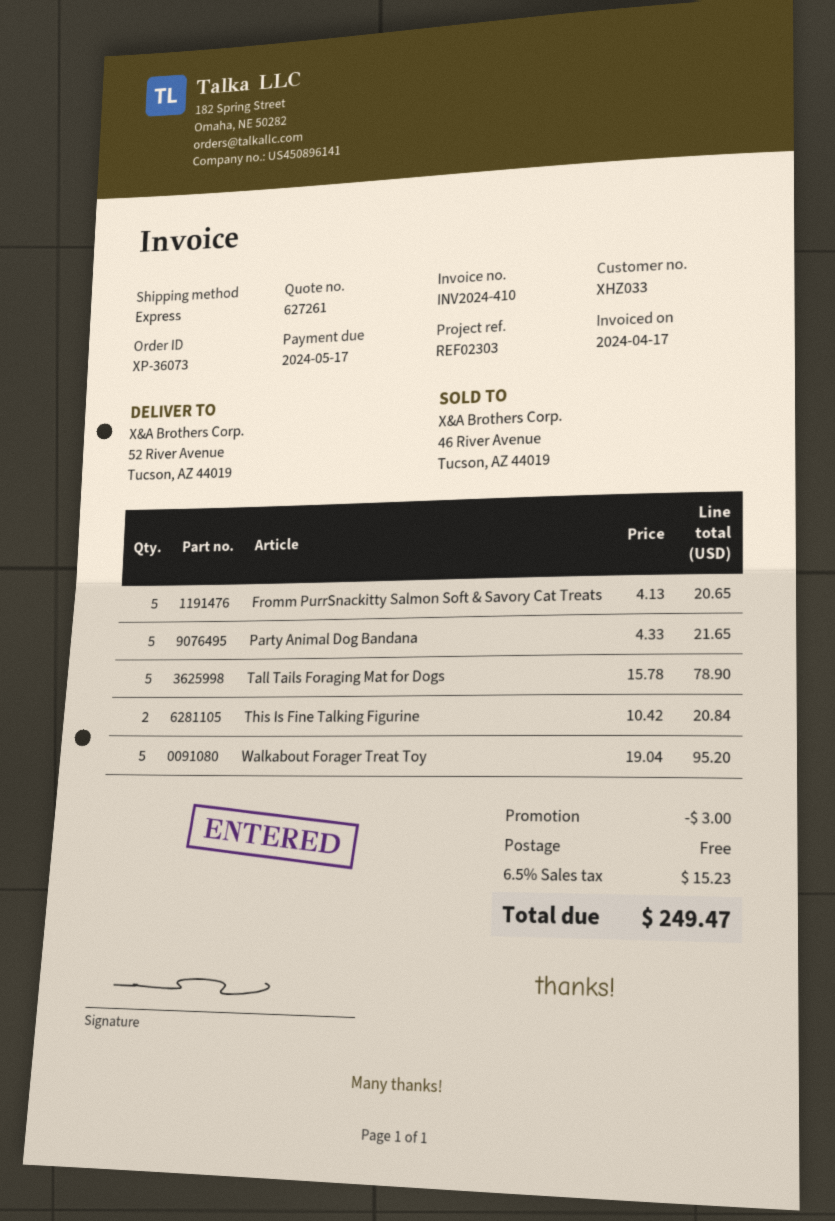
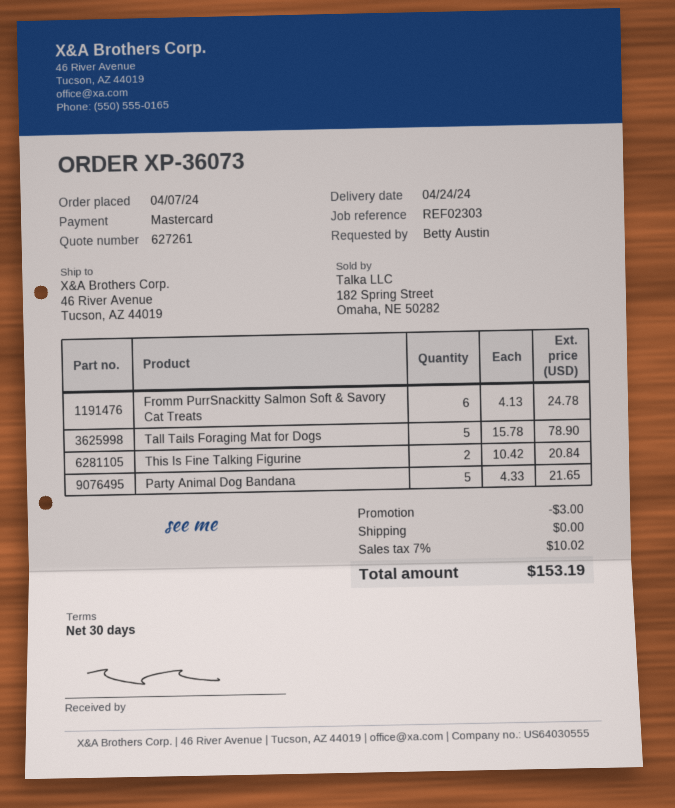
ship to: 52 River Avenue, Tucson, AZ 44019 -> 46 River Avenue, Tucson, AZ 44019
Fromm PurrSnackitty Salmon Soft & Savory Cat Treats: 5 x 4.13 = 20.65 -> 6 x 4.13 = 24.78
Walkabout Forager Treat Toy: 5 x 19.04 = 95.20 -> none
tax: 6.5% = 15.23 -> 7% = 10.02
total: 249.47 -> 153.19

